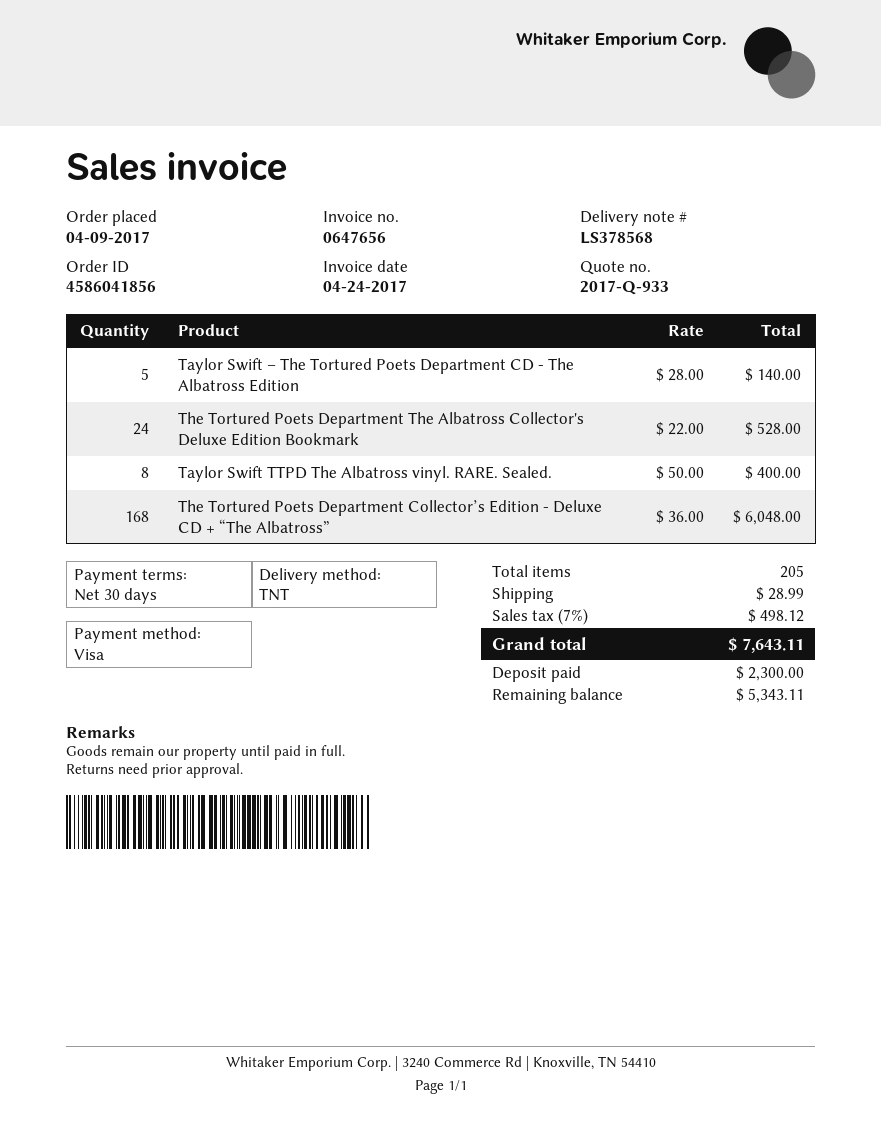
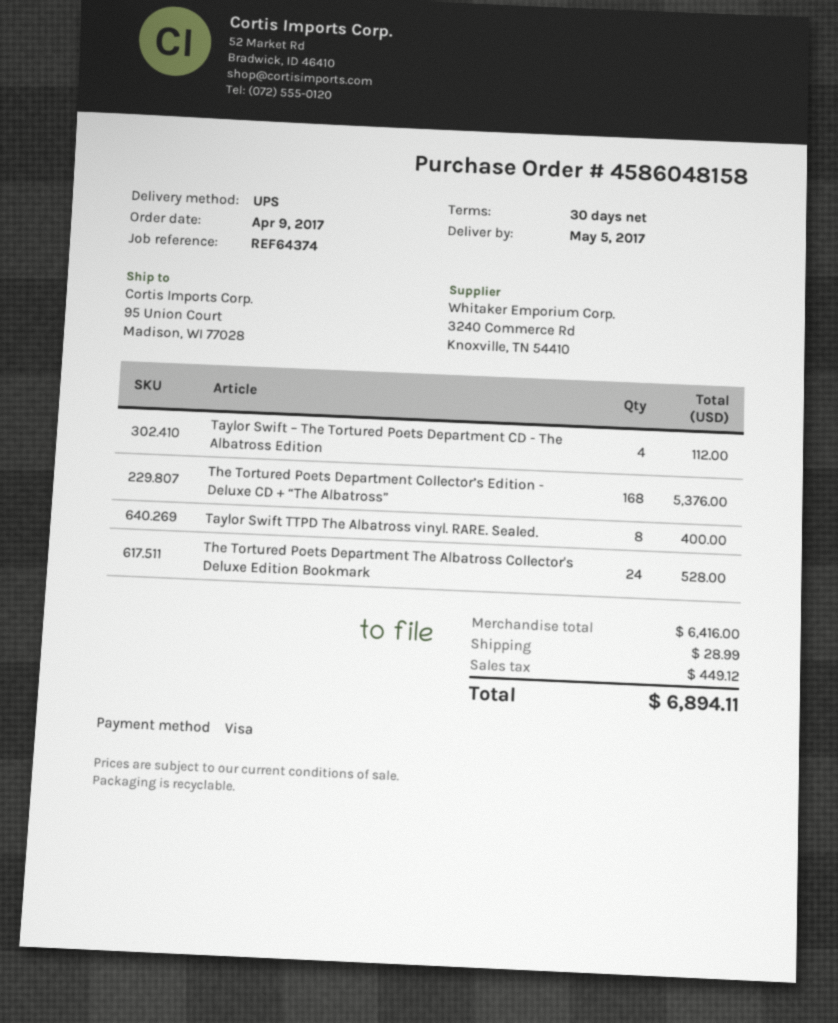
order number: 4586041856 -> 4586048158
shipping method: TNT -> UPS
Taylor Swift – The Tortured Poets Department CD - The Albatross Edition: 5 for 140.00 -> 4 for 112.00
The Tortured Poets Department Collector’s Edition - Deluxe CD + “The Albatross”: 168 for 6048.00 -> 168 for 5376.00
tax: 498.12 -> 449.12
total: 7643.11 -> 6894.11

